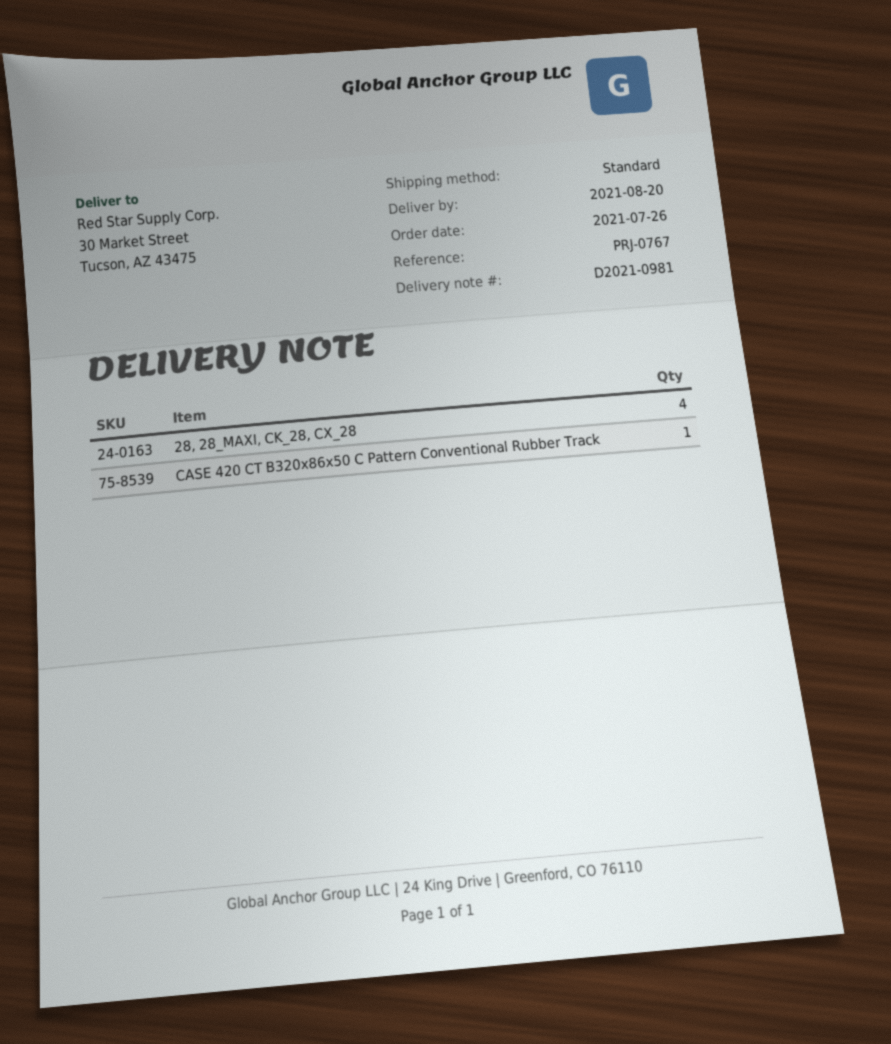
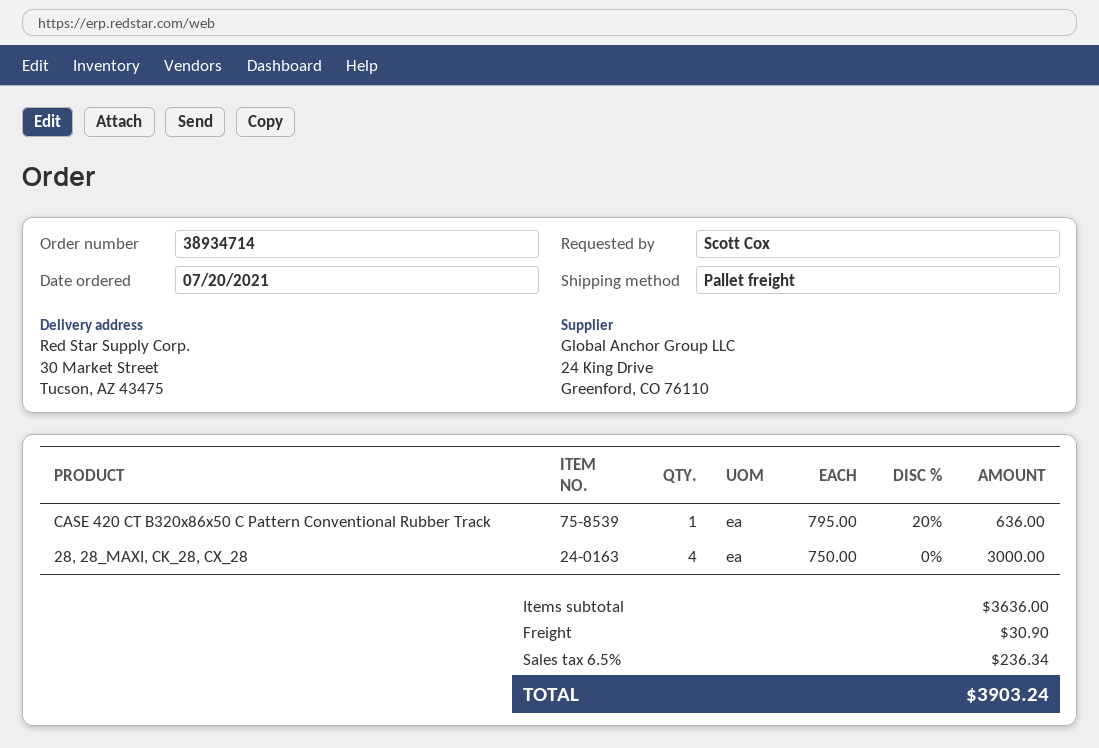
order date: 2021-07-26 -> 2021-07-20
shipping method: standard -> pallet freight

